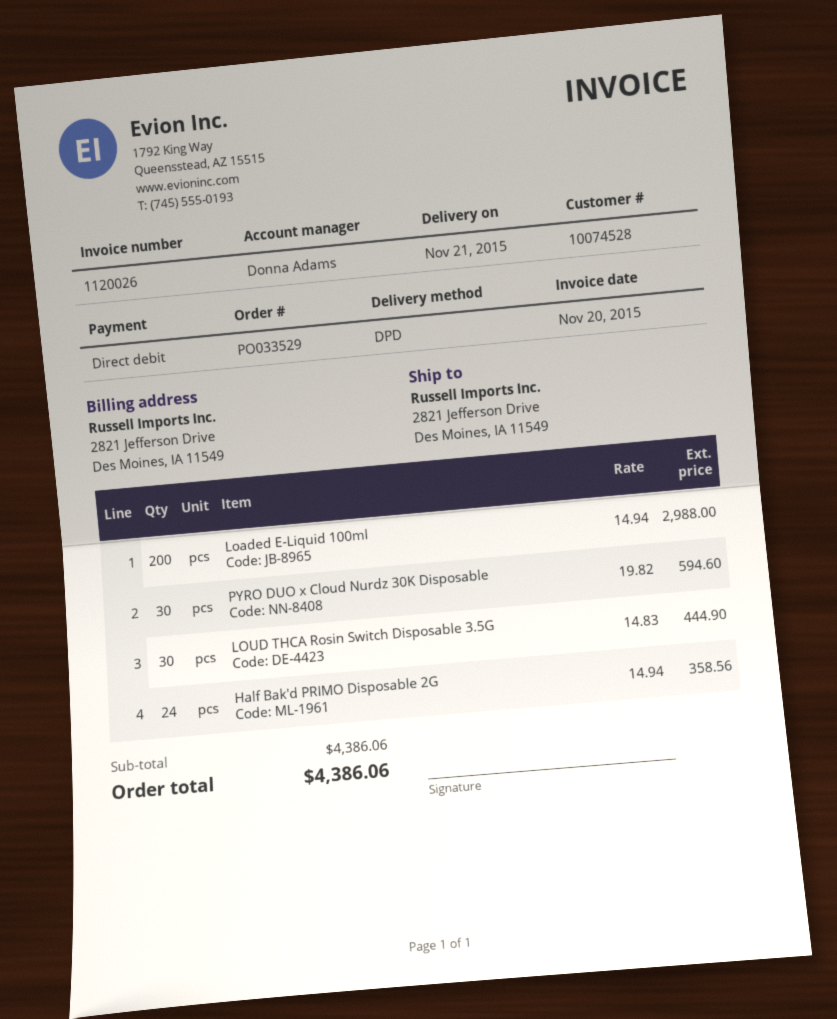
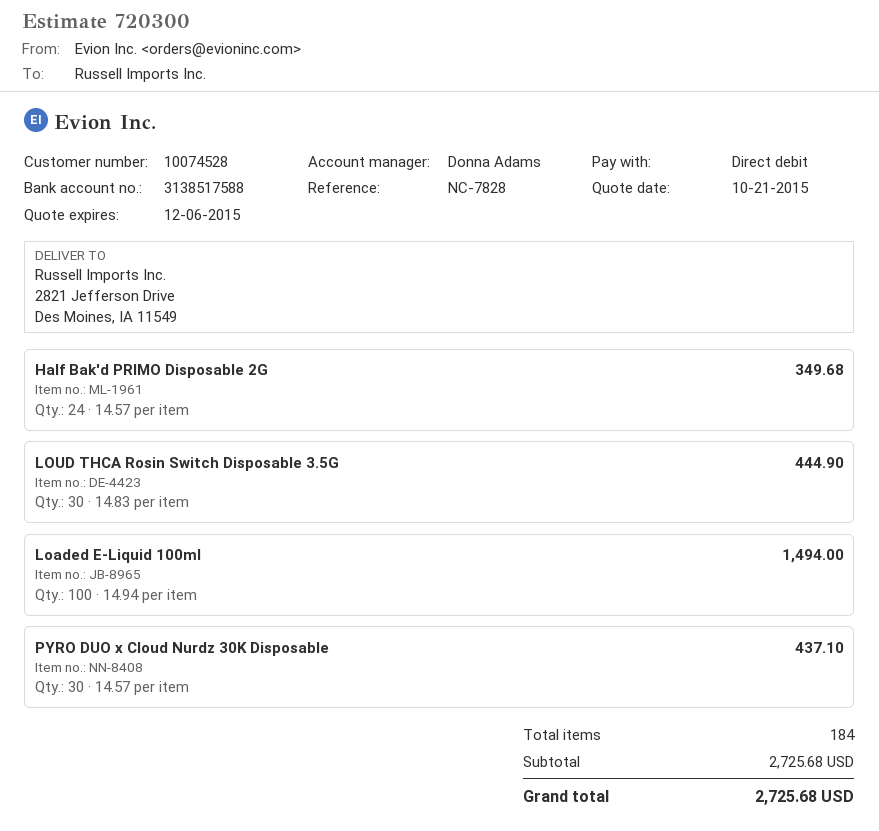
Loaded E-Liquid 100ml: 200 x 14.94 = 2988.00 -> 100 x 14.94 = 1494.00
PYRO DUO x Cloud Nurdz 30K Disposable: 30 x 19.82 = 594.60 -> 30 x 14.57 = 437.10
Half Bak'd PRIMO Disposable 2G: 24 x 14.94 = 358.56 -> 24 x 14.57 = 349.68
subtotal: 4386.06 -> 2725.68
total: 4386.06 -> 2725.68

